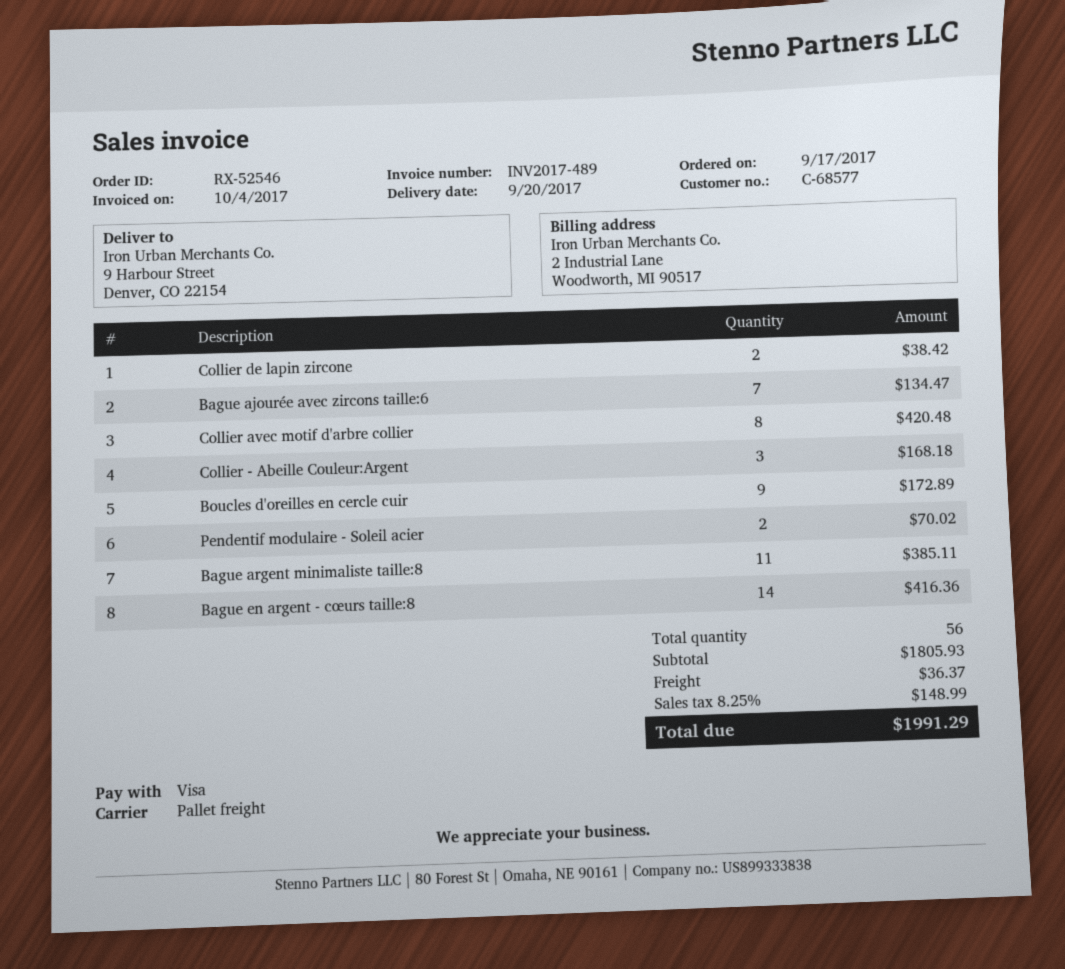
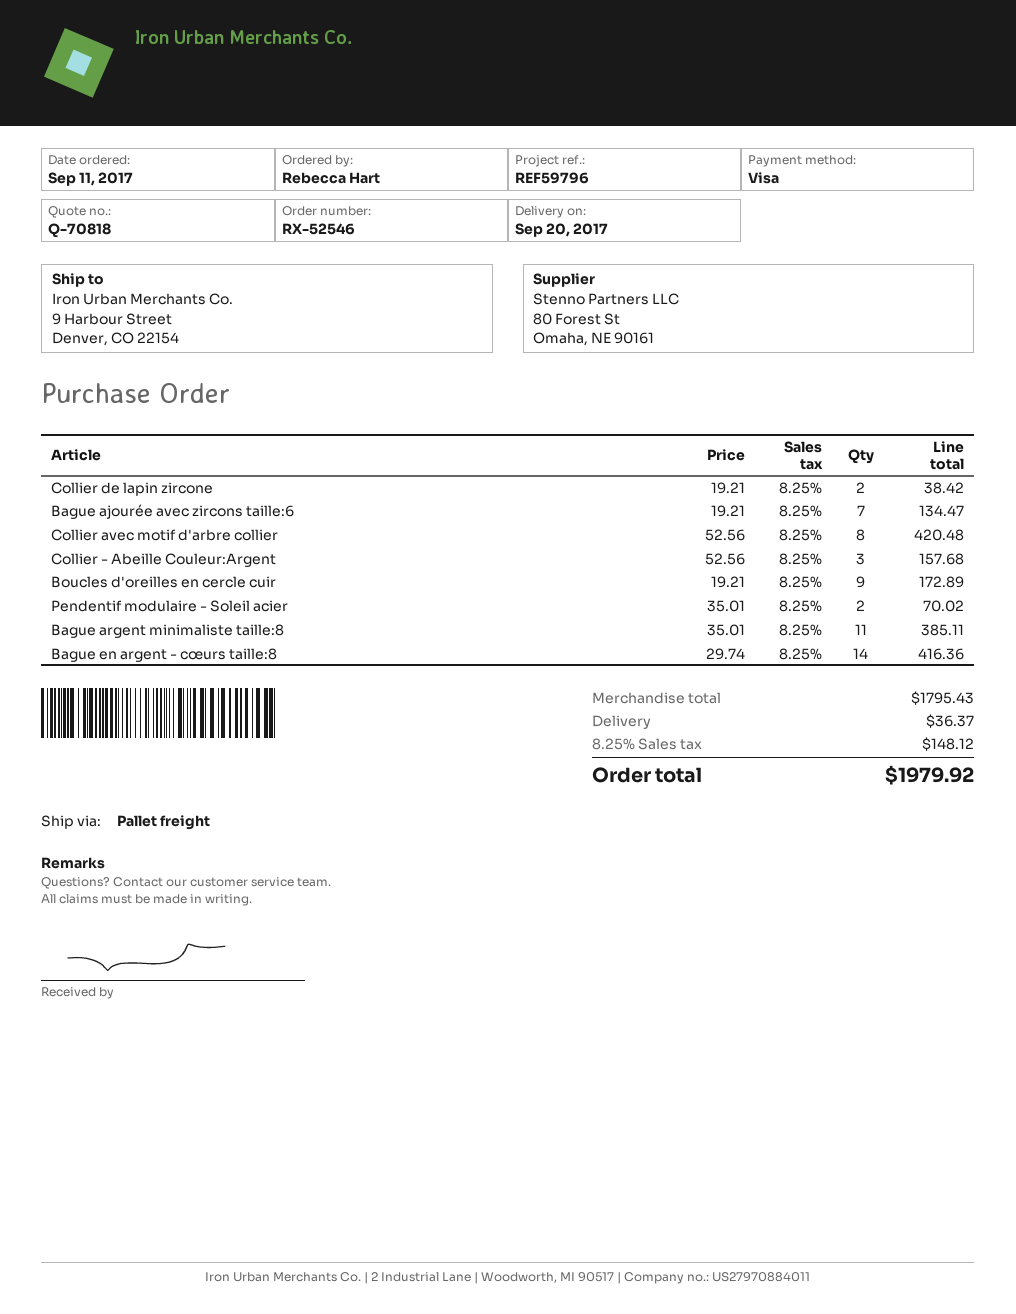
order date: 2017-09-17 -> 2017-09-11
Collier - Abeille Couleur:Argent: 3 for 168.18 -> 3 for 157.68
subtotal: 1805.93 -> 1795.43
tax: 8.25% = 148.99 -> 8.25% = 148.12
total: 1991.29 -> 1979.92

